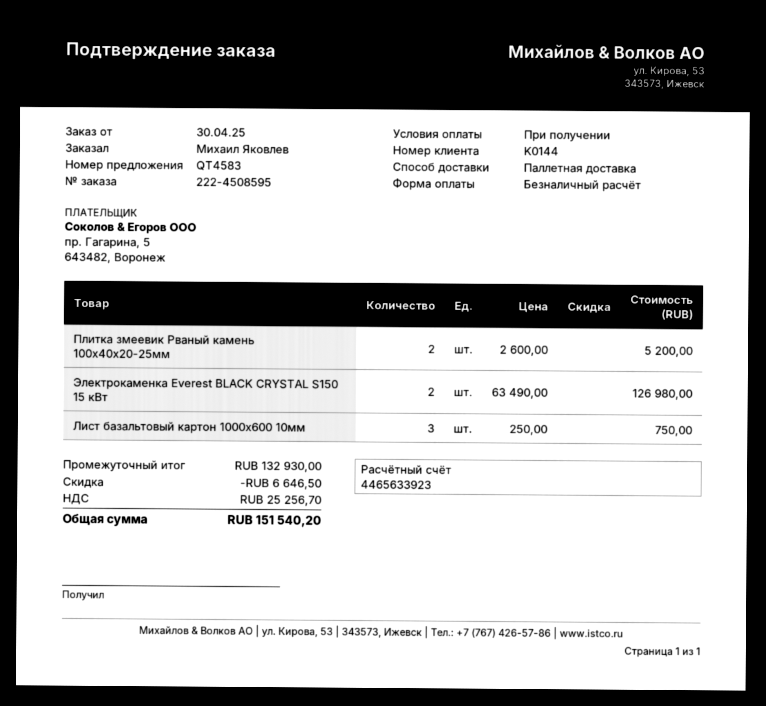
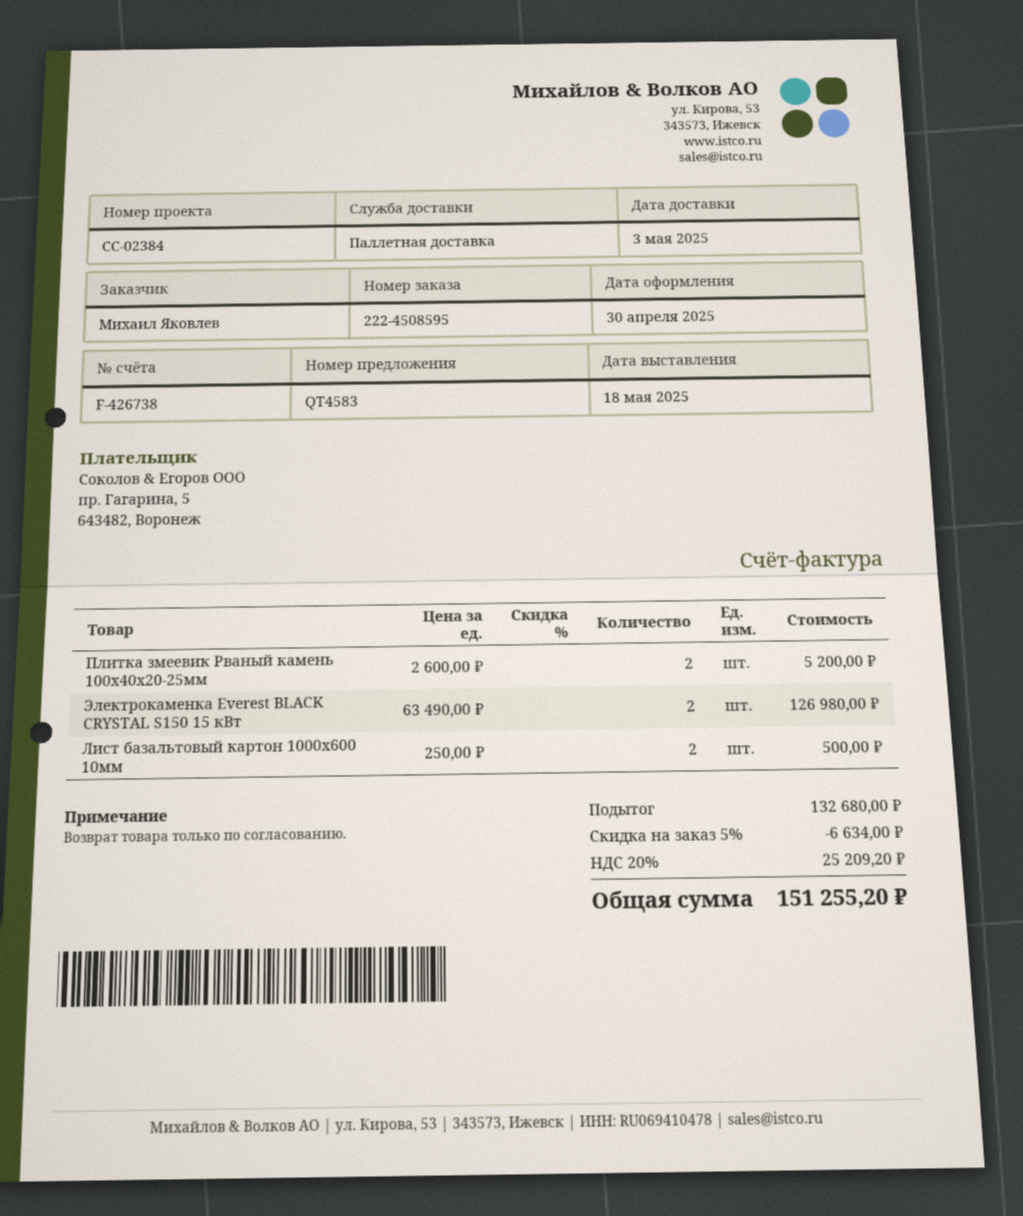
Лист базальтовый картон 1000х600 10мм: 3 x 250.00 = 750.00 -> 2 x 250.00 = 500.00
subtotal: 132930.00 -> 132680.00
discount: 6646.50 -> 6634.00
tax: 25256.70 -> 25209.20
total: 151540.20 -> 151255.20

